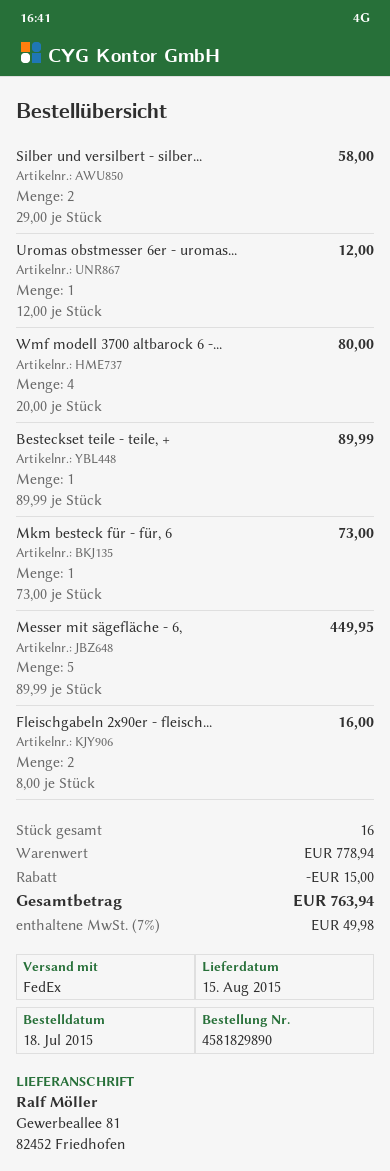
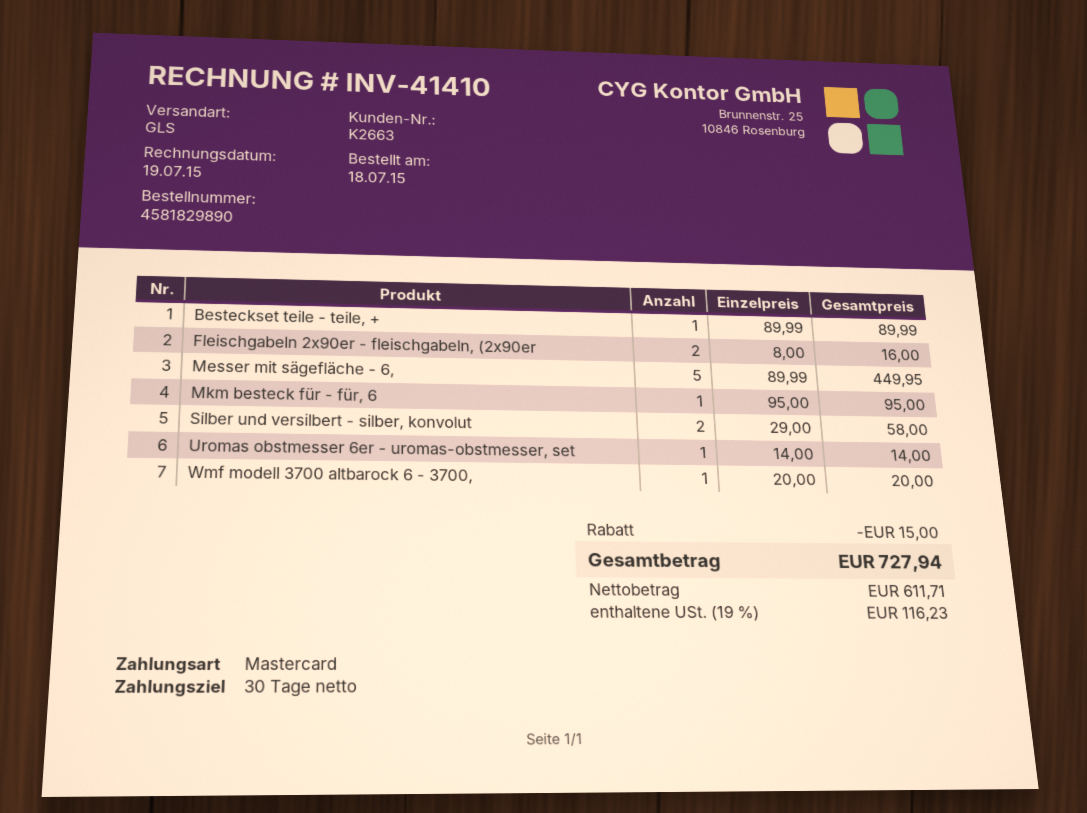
shipping method: FedEx -> GLS
Uromas obstmesser 6er - uromas...: 1 x 12.00 = 12.00 -> 1 x 14.00 = 14.00
Wmf modell 3700 altbarock 6 -...: 4 x 20.00 = 80.00 -> 1 x 20.00 = 20.00
Mkm besteck für - für, 6: 1 x 73.00 = 73.00 -> 1 x 95.00 = 95.00
tax: 7% = 49.98 -> 19% = 116.23
total: 763.94 -> 727.94

